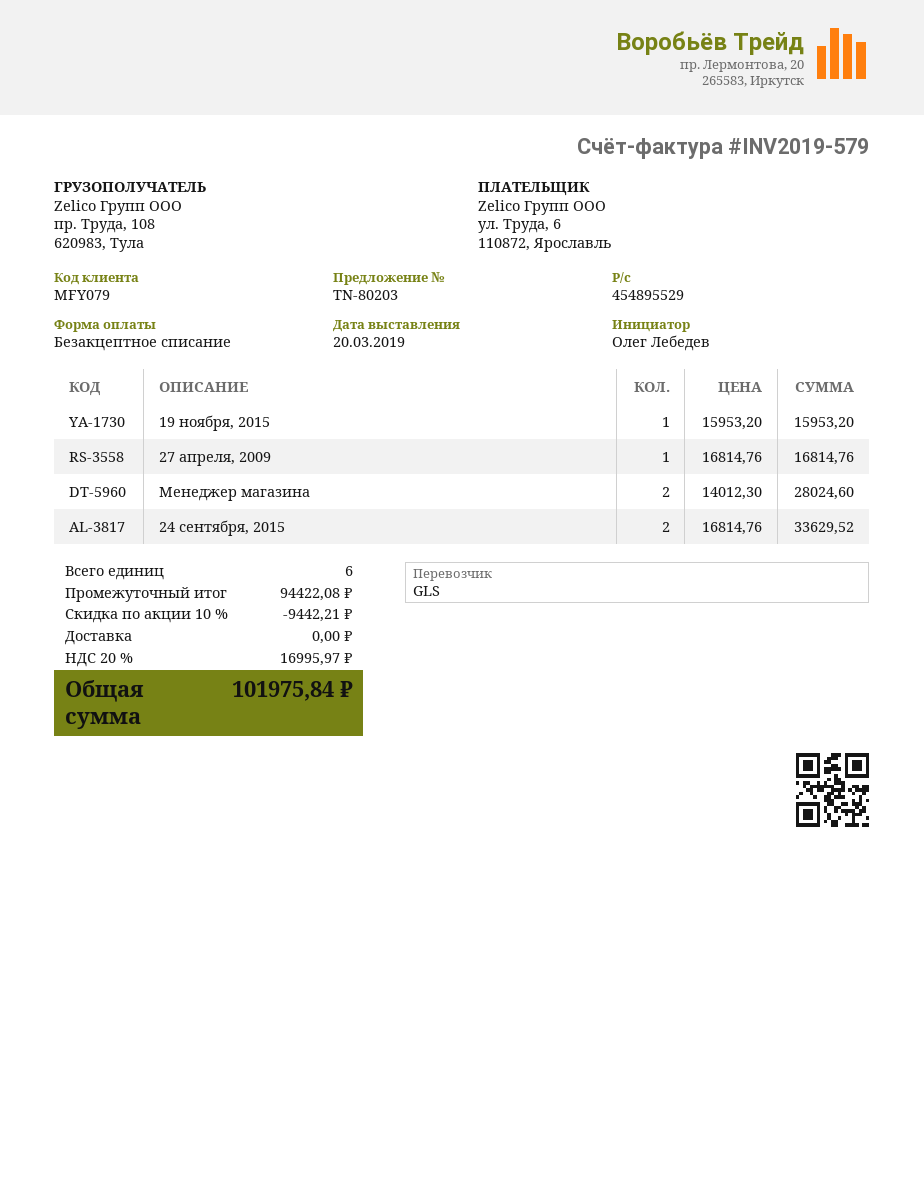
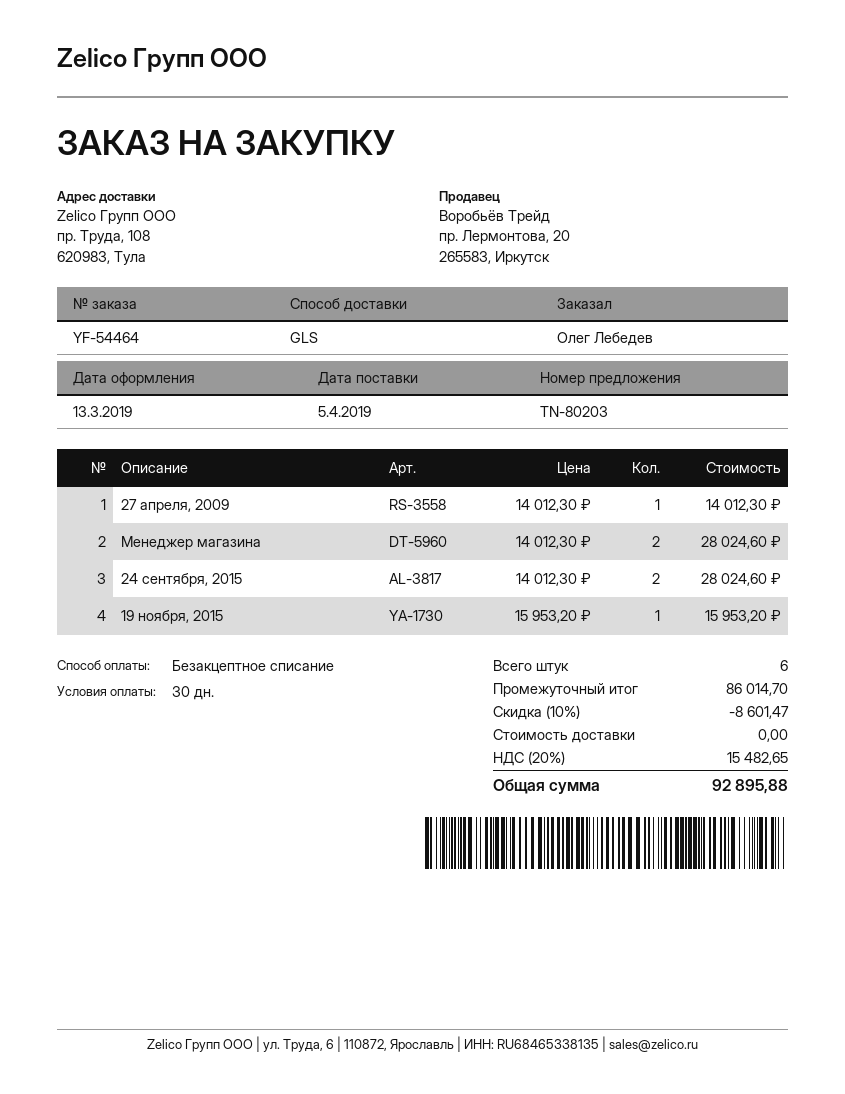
27 апреля, 2009: 1 x 16814.76 = 16814.76 -> 1 x 14012.30 = 14012.30
24 сентября, 2015: 2 x 16814.76 = 33629.52 -> 2 x 14012.30 = 28024.60
subtotal: 94422.08 -> 86014.70
discount: 10% = 9442.21 -> 10% = 8601.47
tax: 20% = 16995.97 -> 20% = 15482.65
total: 101975.84 -> 92895.88

